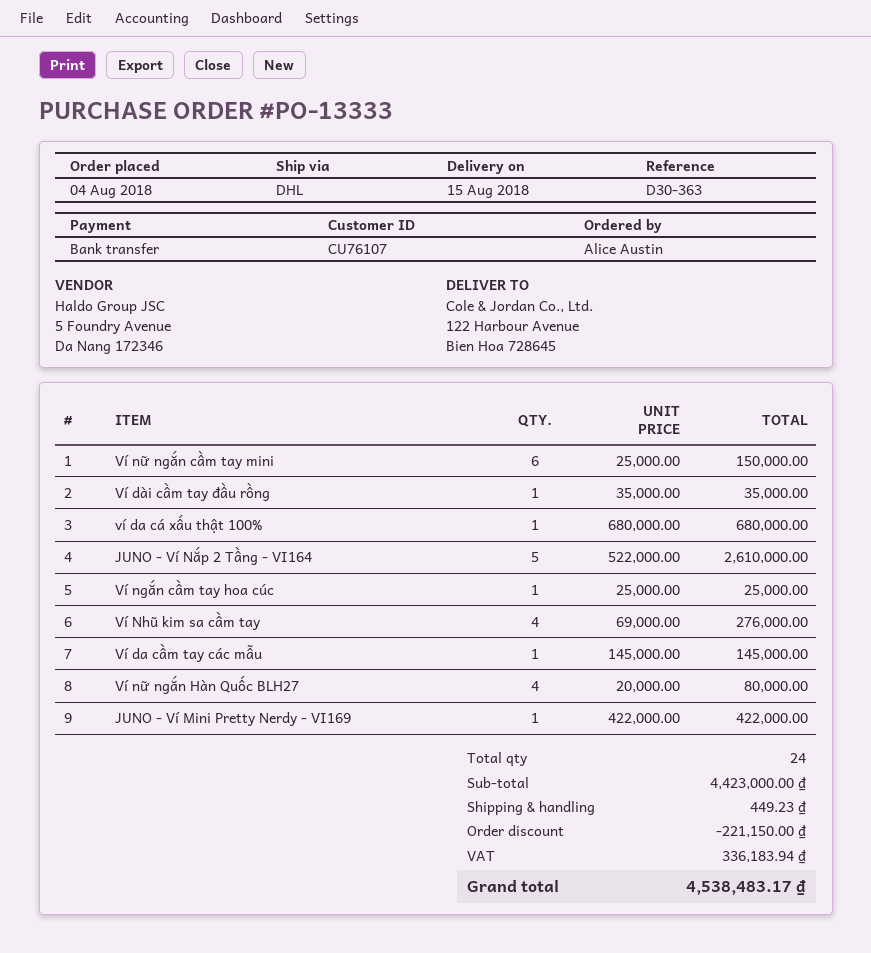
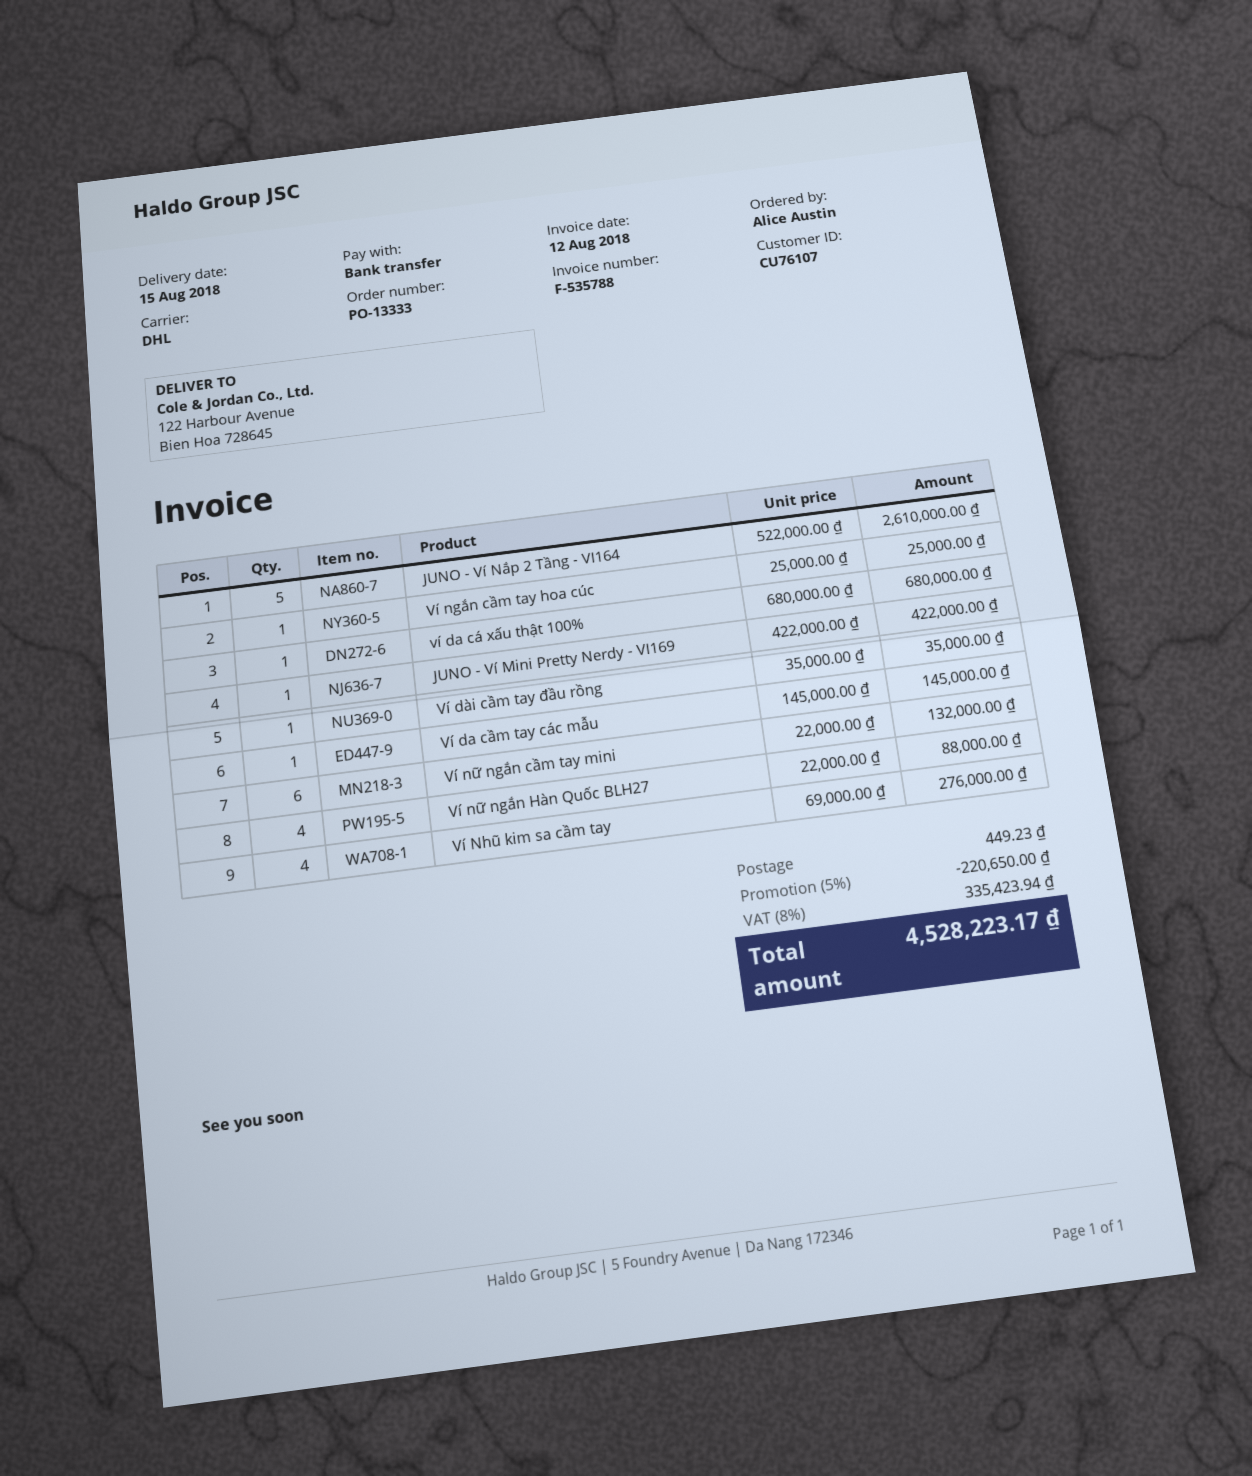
Ví nữ ngắn cầm tay mini: 6 x 25000.00 = 150000.00 -> 6 x 22000.00 = 132000.00
Ví nữ ngắn Hàn Quốc BLH27: 4 x 20000.00 = 80000.00 -> 4 x 22000.00 = 88000.00
discount: 221150.00 -> 220650.00
tax: 336183.94 -> 335423.94
total: 4538483.17 -> 4528223.17

